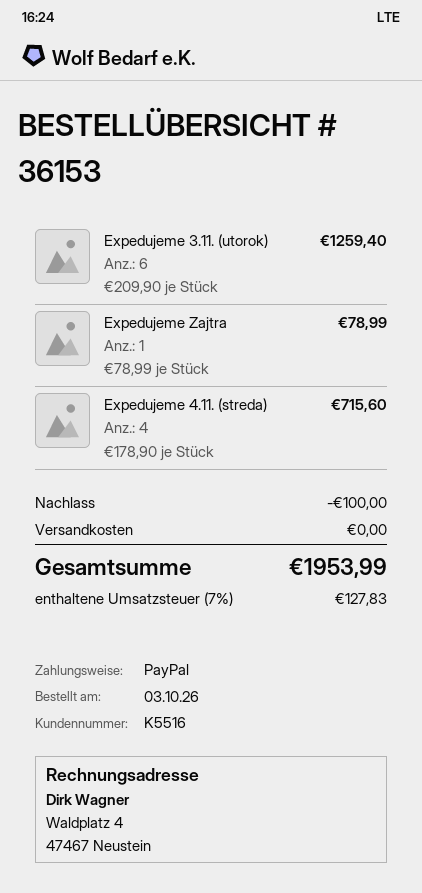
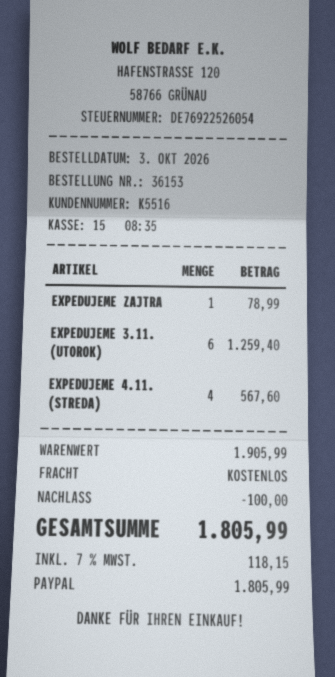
Expedujeme 4.11. (streda): 4 for 715.60 -> 4 for 567.60
tax: 7% = 127.83 -> 7% = 118.15
total: 1953.99 -> 1805.99

